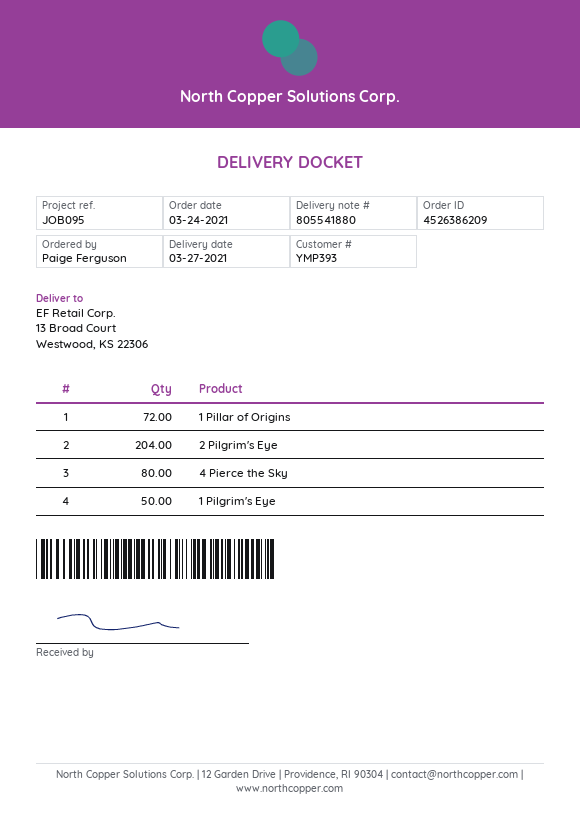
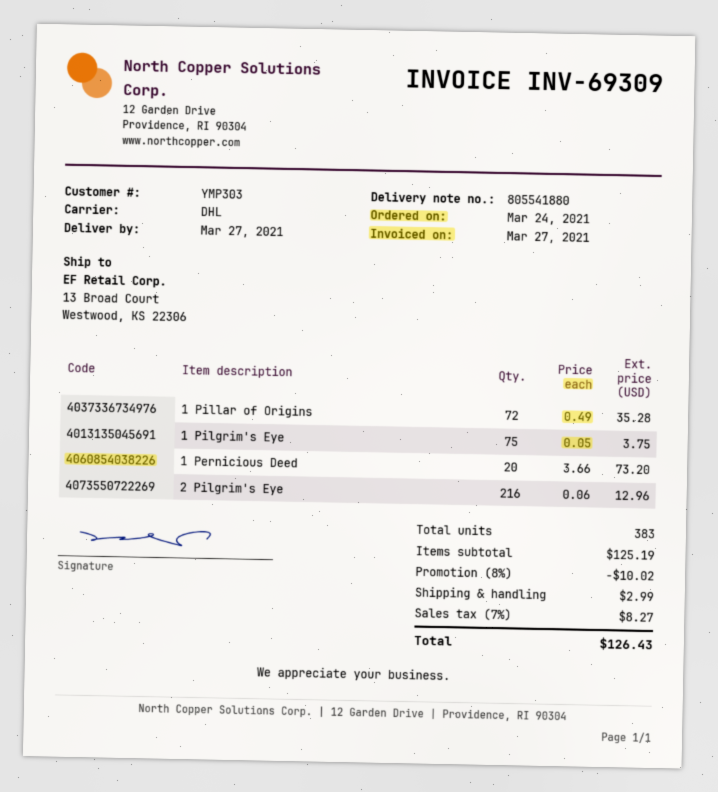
customer number: YMP393 -> YMP303
2 Pilgrim's Eye: 204 -> 216
4 Pierce the Sky: 80 -> none
1 Pilgrim's Eye: 50 -> 75
1 Pernicious Deed: none -> 20

